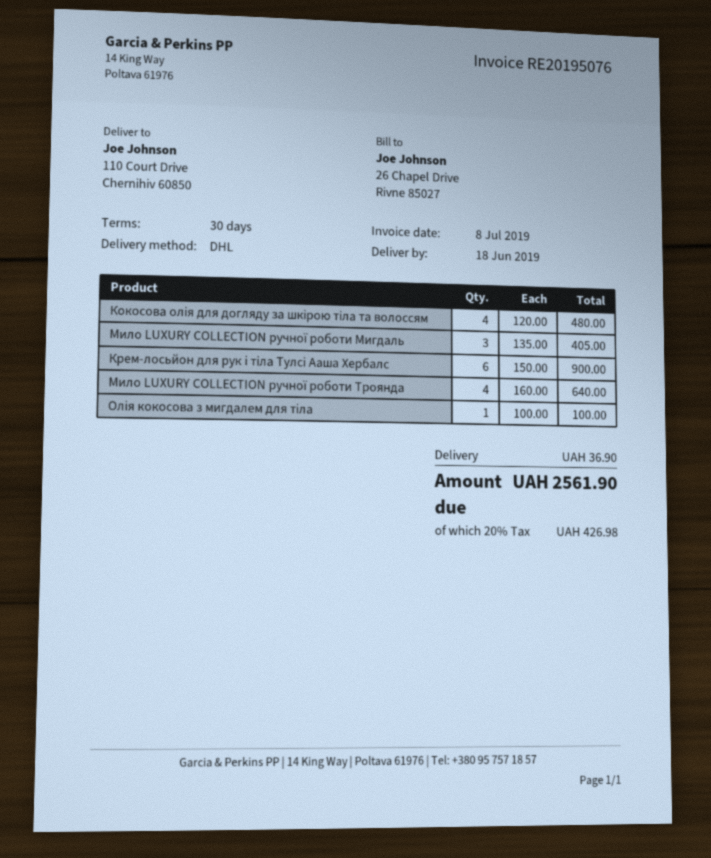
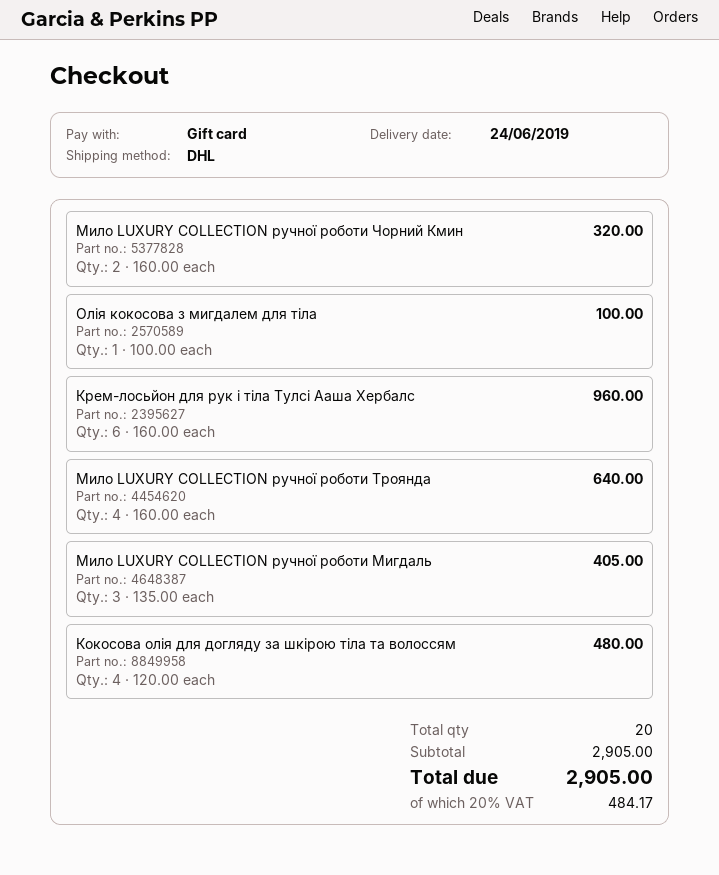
delivery date: 2019-06-18 -> 2019-06-24
Крем-лосьйон для рук і тіла Тулсі Ааша Хербалс: 6 x 150.00 = 900.00 -> 6 x 160.00 = 960.00
Мило LUXURY COLLECTION ручної роботи Чорний Кмин: none -> 2 x 160.00 = 320.00
shipping: 36.90 -> none
tax: 20% = 426.98 -> 20% = 484.17
total: 2561.90 -> 2905.00

